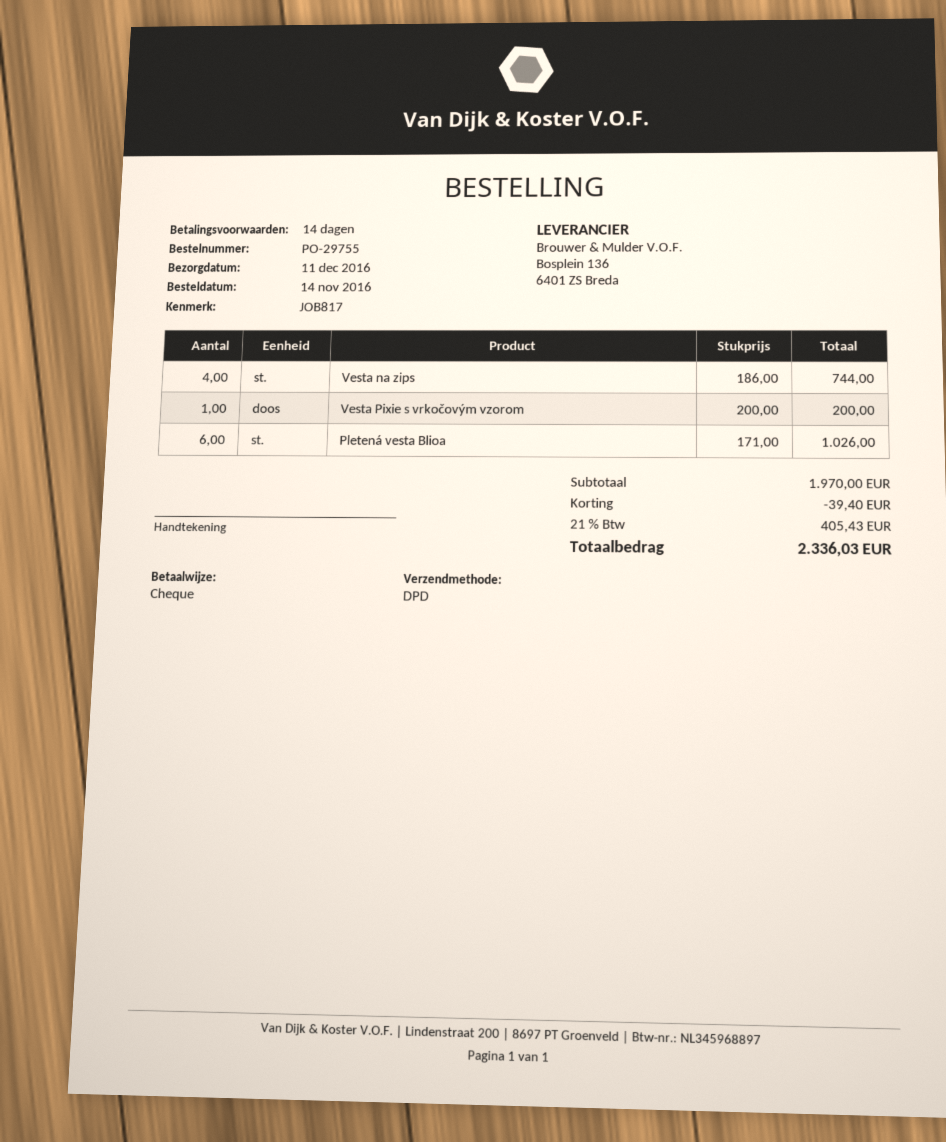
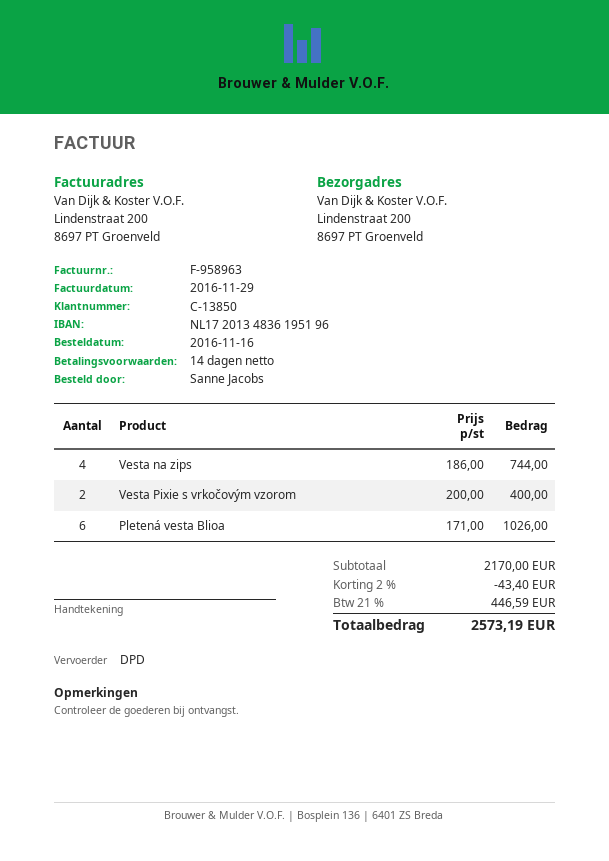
order date: 2016-11-14 -> 2016-11-16
Vesta Pixie s vrkočovým vzorom: 1 x 200.00 = 200.00 -> 2 x 200.00 = 400.00
subtotal: 1970.00 -> 2170.00
discount: 39.40 -> 43.40
tax: 21% = 405.43 -> 21% = 446.59
total: 2336.03 -> 2573.19

